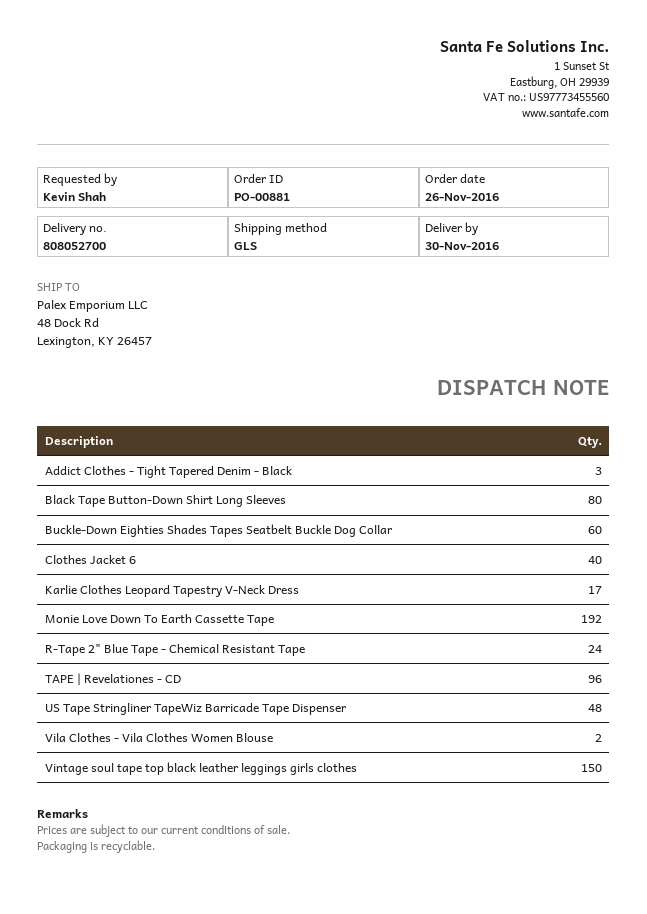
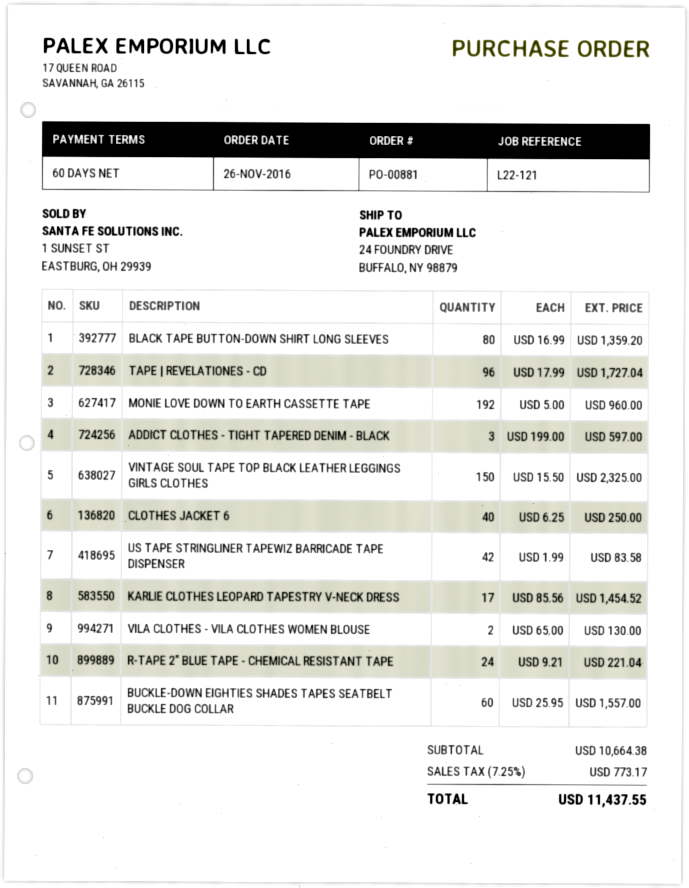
ship to: 48 Dock Rd, Lexington, KY 26457 -> 24 FOUNDRY DRIVE, BUFFALO, NY 98879
US Tape Stringliner TapeWiz Barricade Tape Dispenser: 48 -> 42

